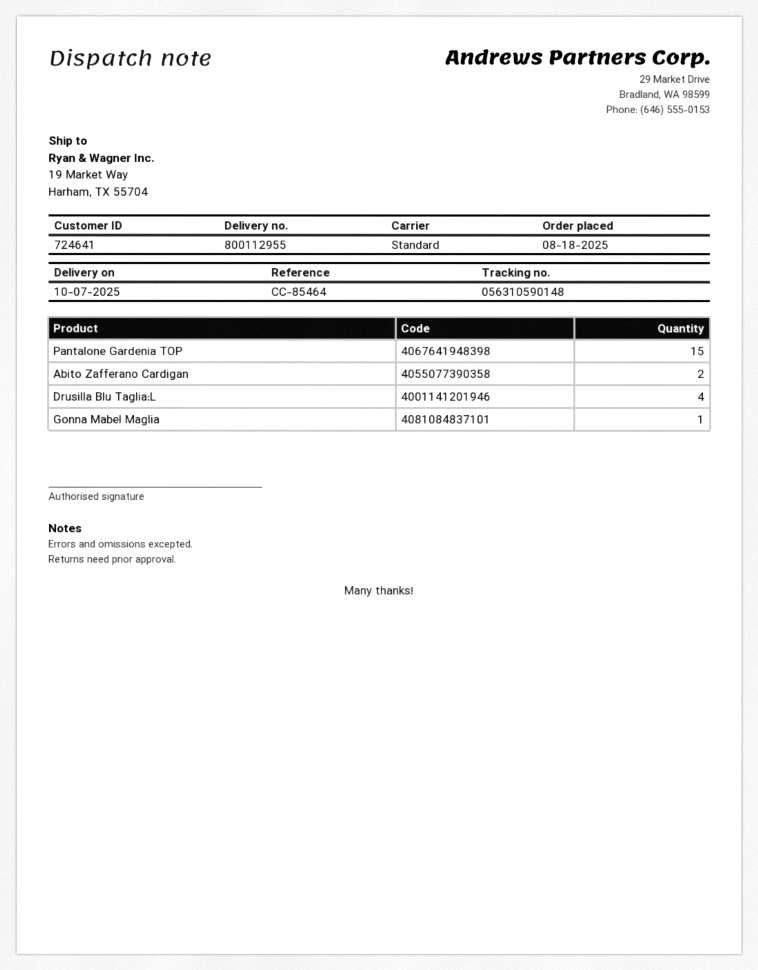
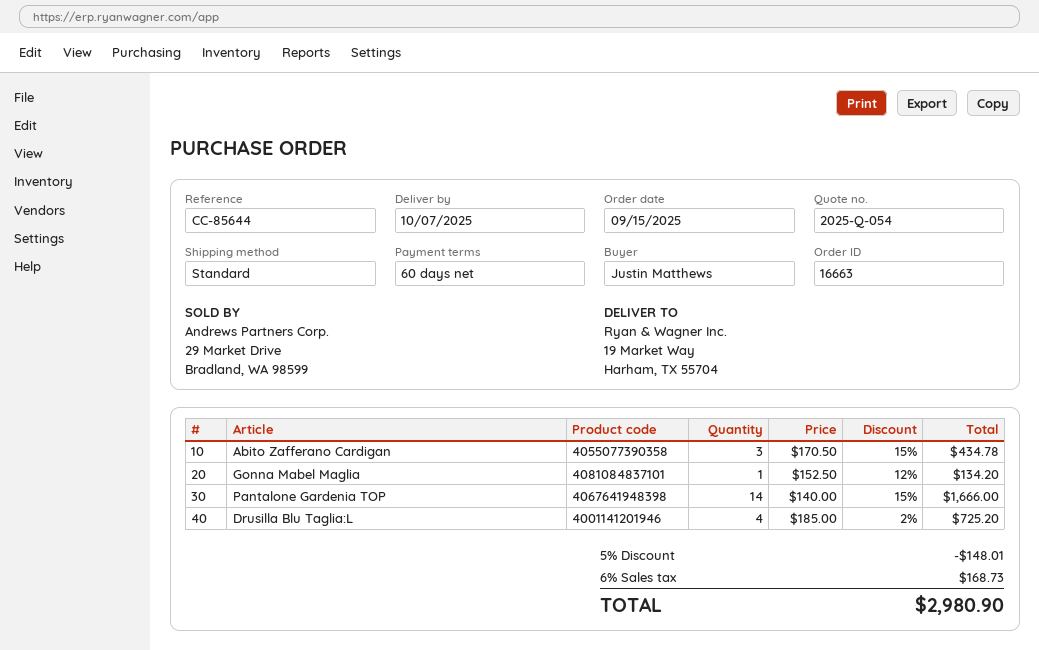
order date: 2025-08-18 -> 2025-09-15
reference: CC-85464 -> CC-85644
Pantalone Gardenia TOP: 15 -> 14
Abito Zafferano Cardigan: 2 -> 3

